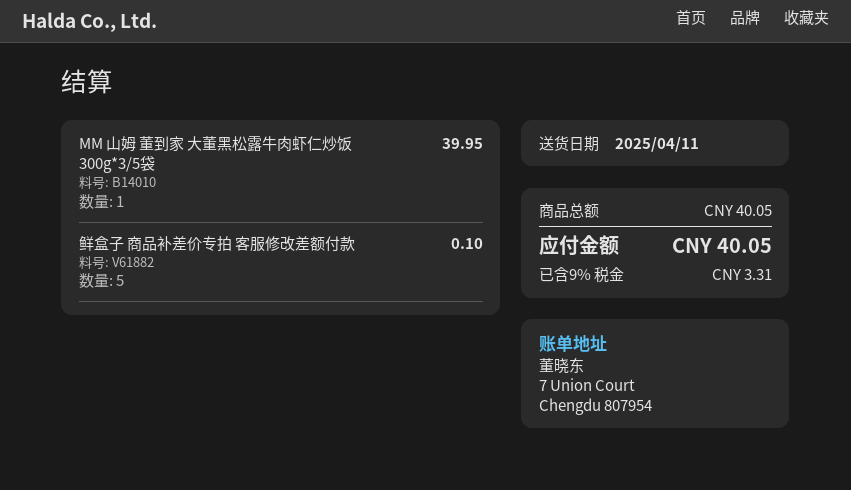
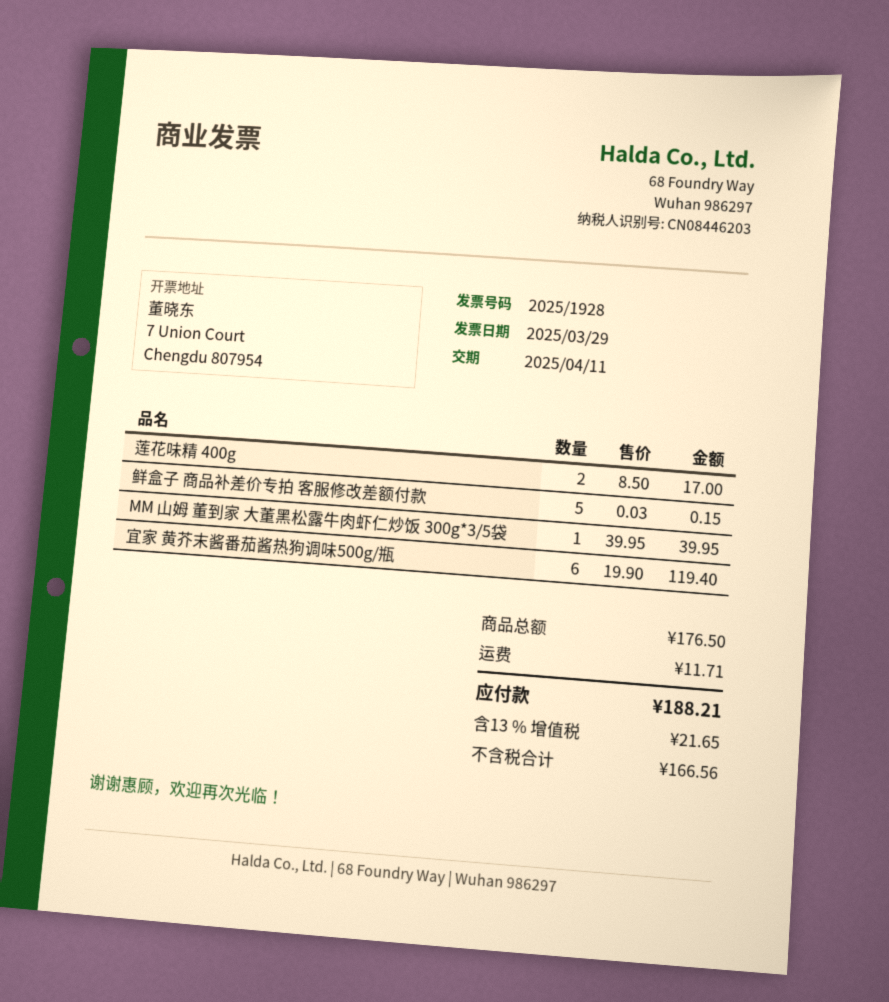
鲜盒子 商品补差价专拍 客服修改差额付款: 5 for 0.10 -> 5 for 0.15
莲花味精 400g: none -> 2 for 17.00
宜家 黄芥末酱番茄酱热狗调味500g/瓶: none -> 6 for 119.40
subtotal: 40.05 -> 176.50
shipping: none -> 11.71
tax: 9% = 3.31 -> 13% = 21.65
total: 40.05 -> 188.21

